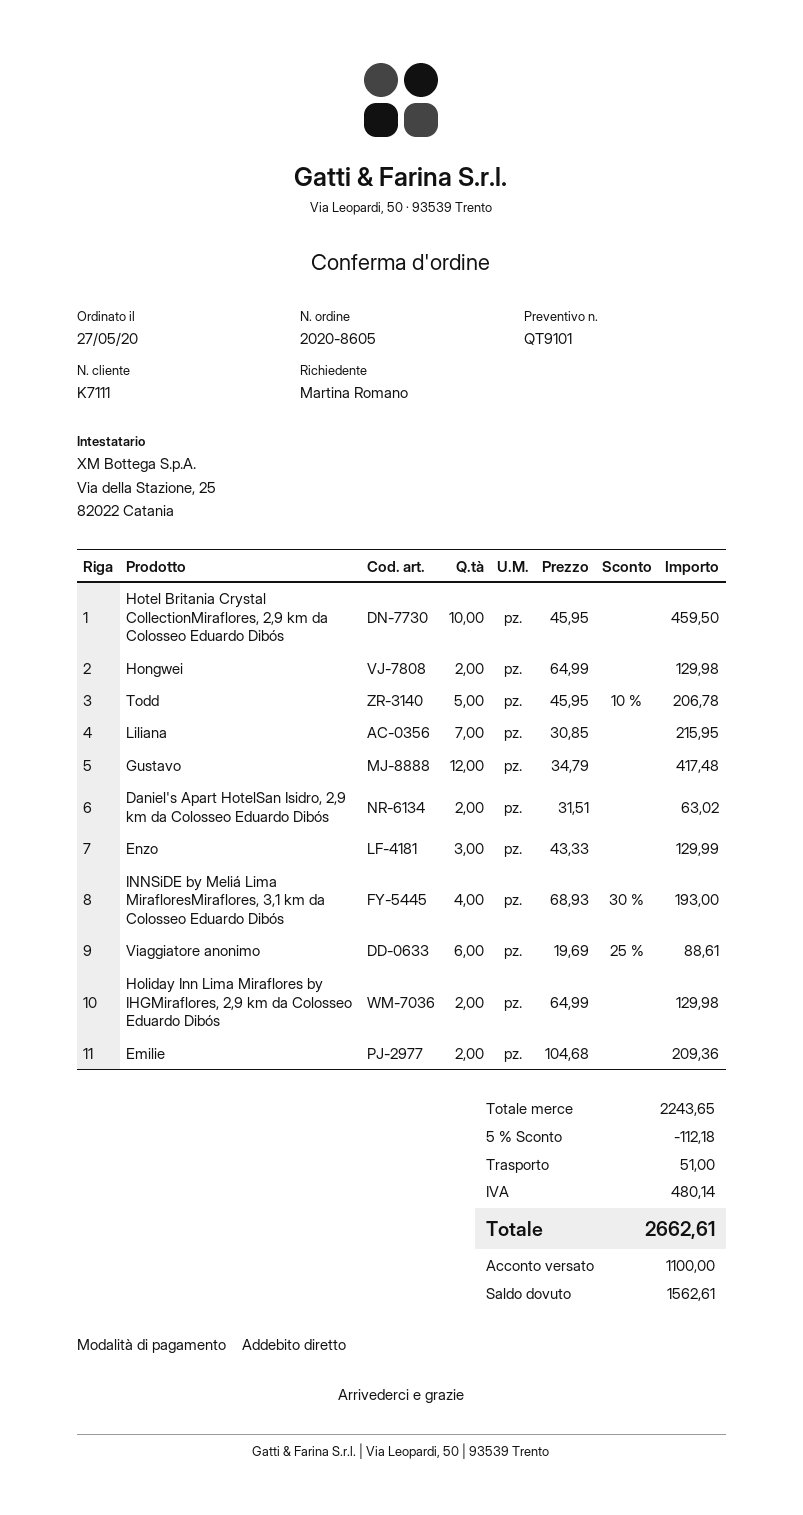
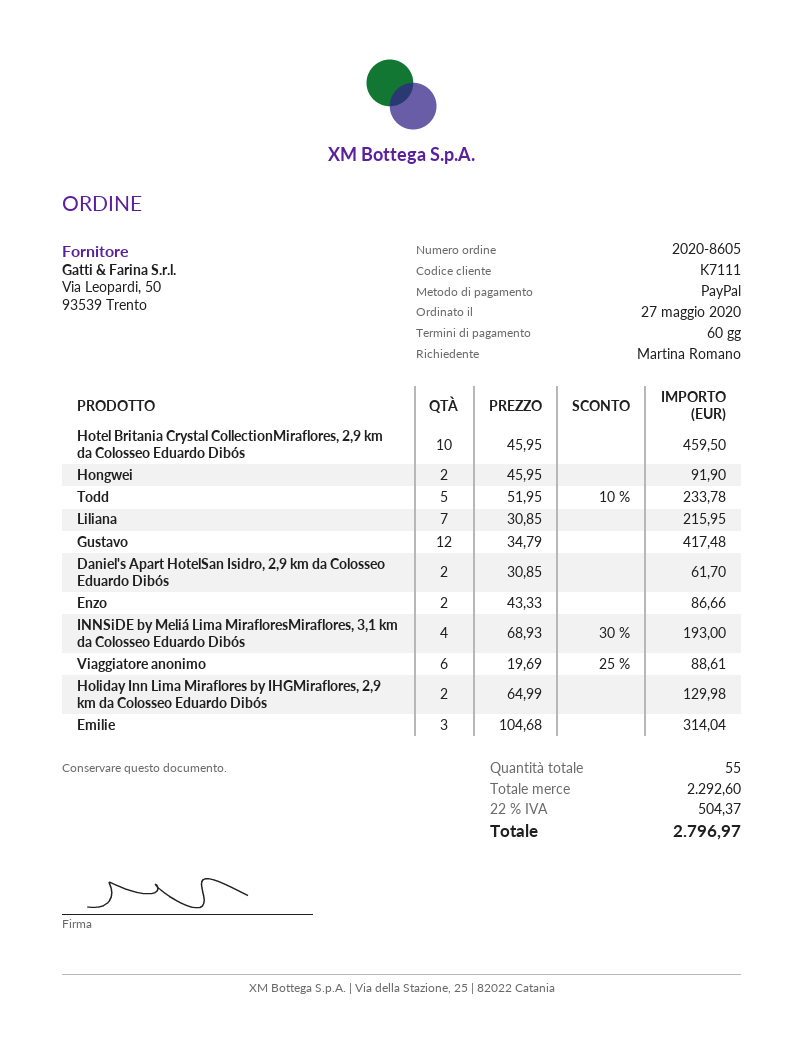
payment method: direct debit -> PayPal
Hongwei: 2 x 64.99 = 129.98 -> 2 x 45.95 = 91.90
Todd: 5 x 45.95 - 10% = 206.78 -> 5 x 51.95 - 10% = 233.78
Daniel's Apart HotelSan Isidro, 2,9 km da Colosseo Eduardo Dibós: 2 x 31.51 = 63.02 -> 2 x 30.85 = 61.70
Enzo: 3 x 43.33 = 129.99 -> 2 x 43.33 = 86.66
Emilie: 2 x 104.68 = 209.36 -> 3 x 104.68 = 314.04
subtotal: 2243.65 -> 2292.60
discount: 5% = 112.18 -> none
shipping: 51.00 -> none
tax: 480.14 -> 504.37
total: 2662.61 -> 2796.97

